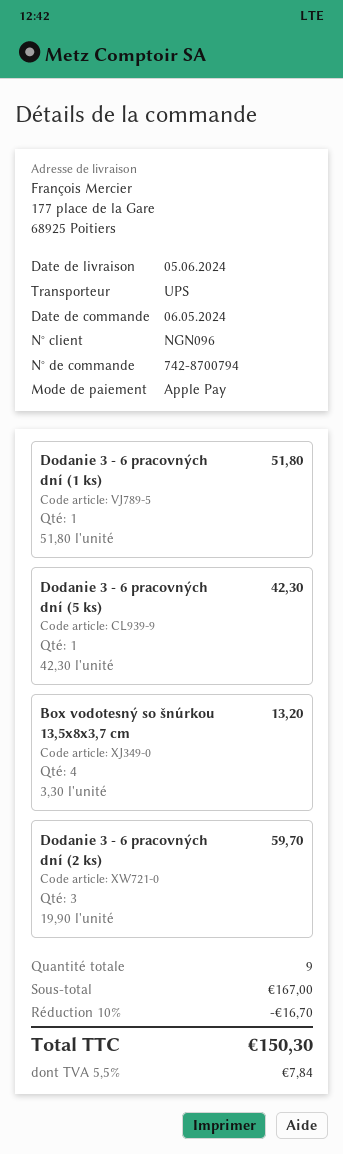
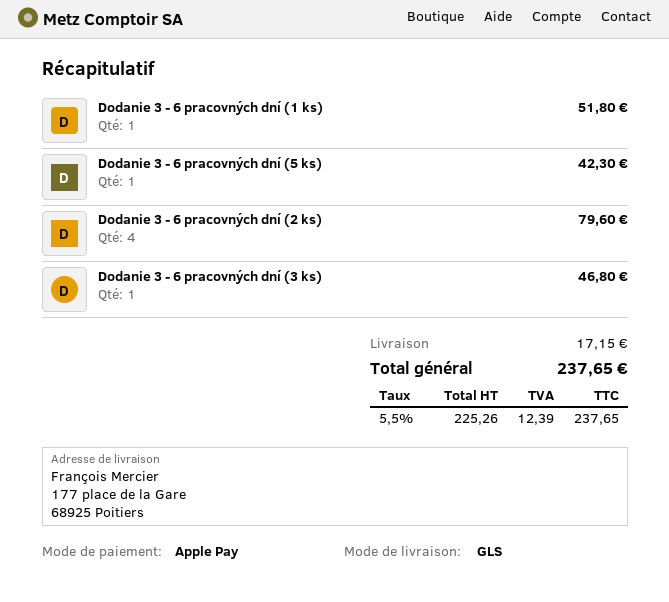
shipping method: UPS -> GLS
Box vodotesný so šnúrkou 13,5x8x3,7 cm: 4 for 13.20 -> none
Dodanie 3 - 6 pracovných dní (2 ks): 3 for 59.70 -> 4 for 79.60
Dodanie 3 - 6 pracovných dní (3 ks): none -> 1 for 46.80
discount: 10% = 16.70 -> none
shipping: none -> 17.15
tax: 5.5% = 7.84 -> 5.5% = 12.39
total: 150.30 -> 237.65

